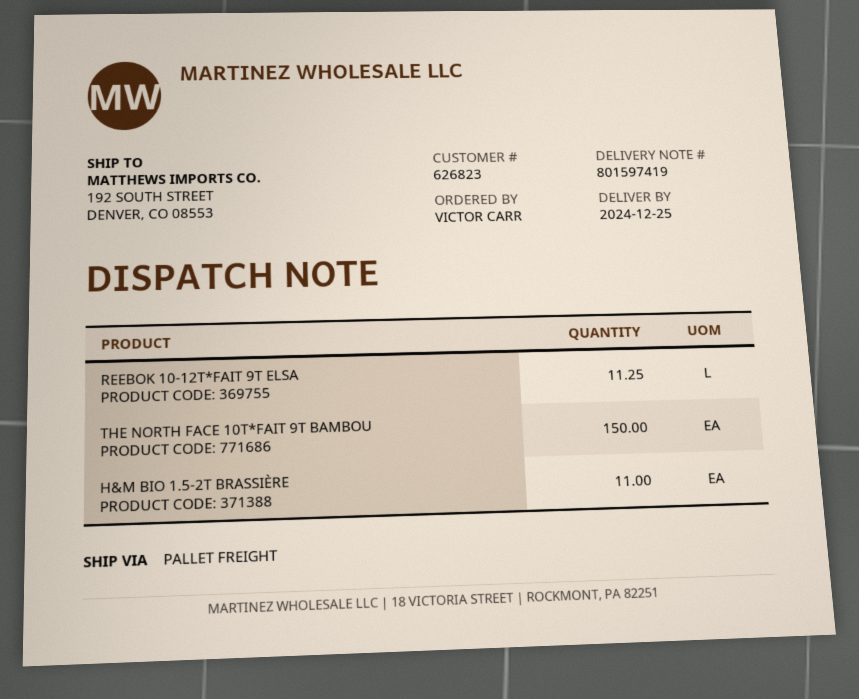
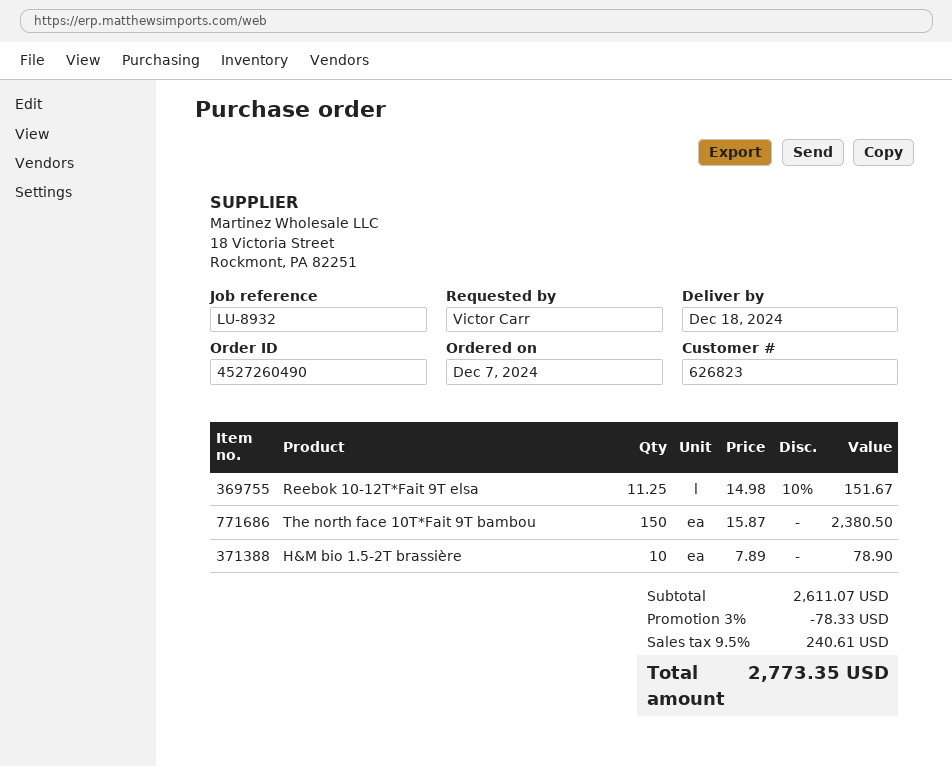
delivery date: 2024-12-25 -> 2024-12-18
H&M BIO 1.5-2T BRASSIÈRE: 11 -> 10

